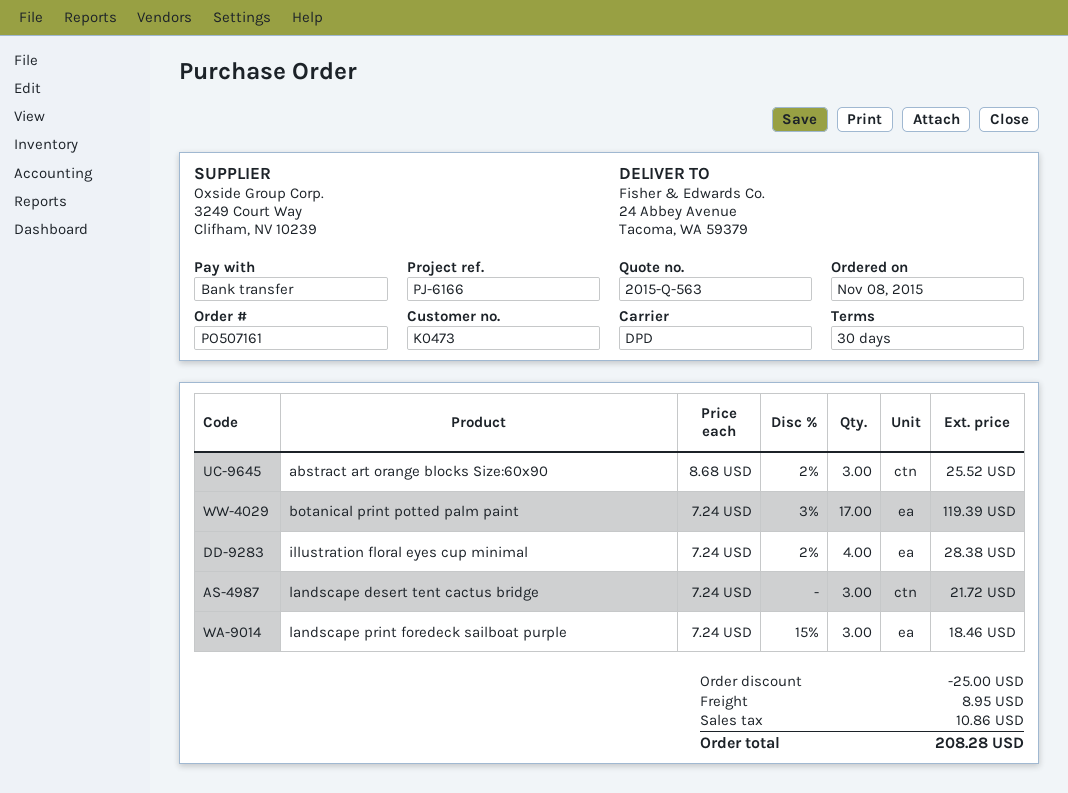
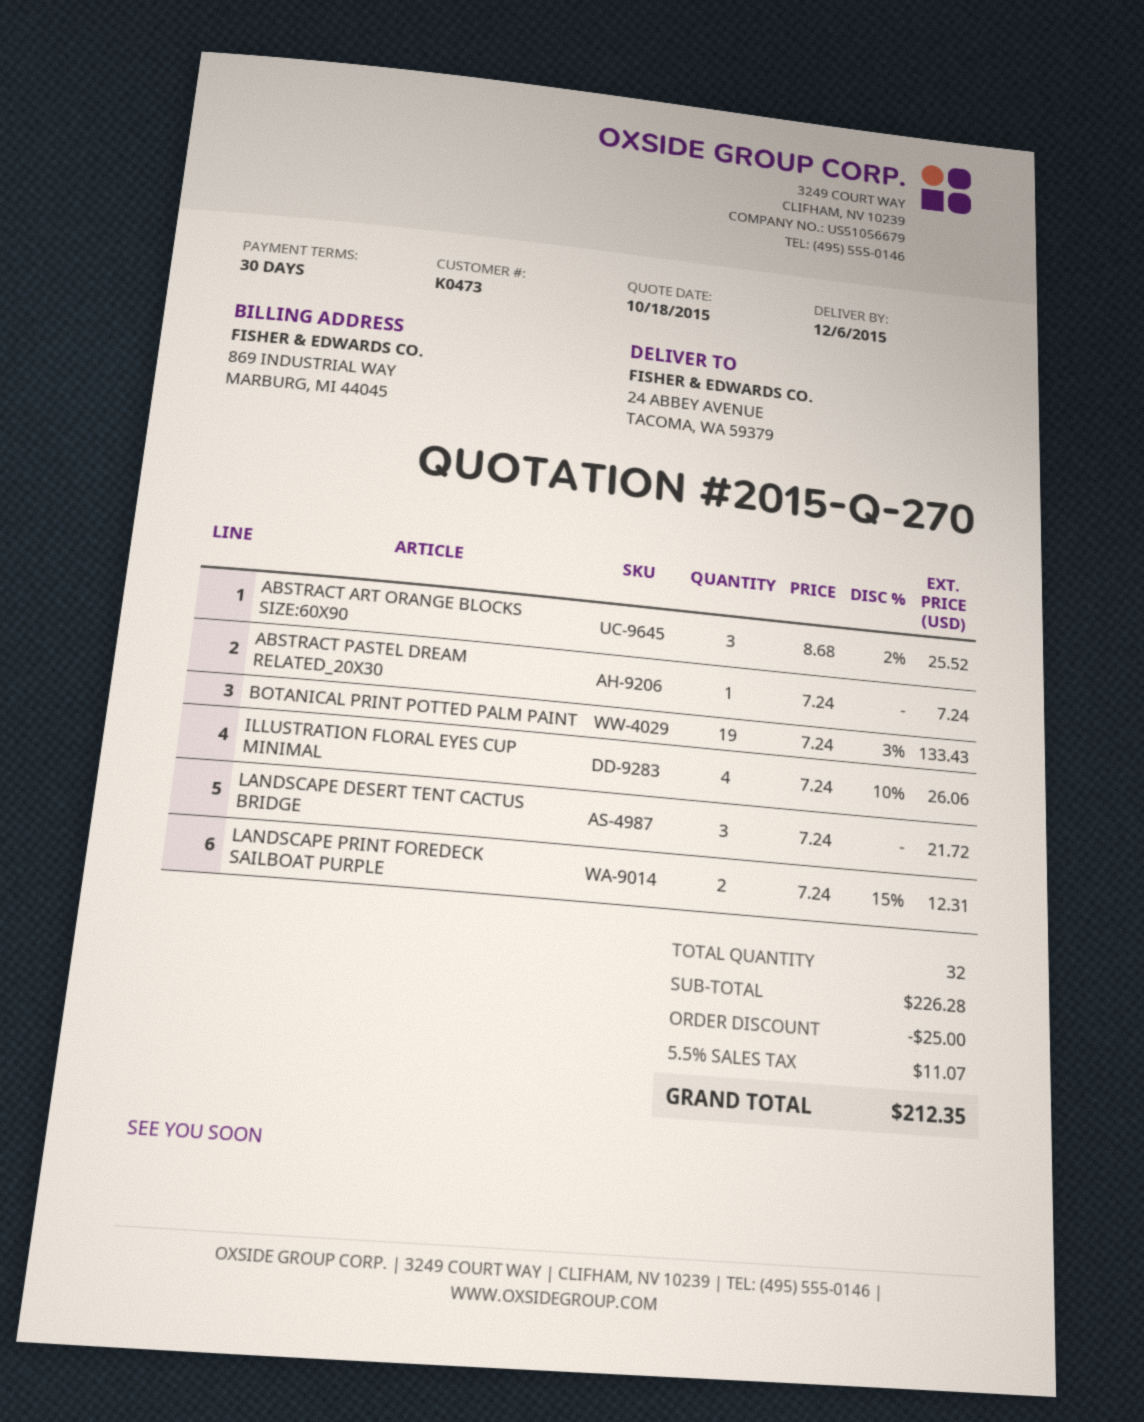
quote number: 2015-Q-563 -> 2015-Q-270
botanical print potted palm paint: 17 x 7.24 - 3% = 119.39 -> 19 x 7.24 - 3% = 133.43
illustration floral eyes cup minimal: 4 x 7.24 - 2% = 28.38 -> 4 x 7.24 - 10% = 26.06
landscape print foredeck sailboat purple: 3 x 7.24 - 15% = 18.46 -> 2 x 7.24 - 15% = 12.31
ABSTRACT PASTEL DREAM RELATED_20X30: none -> 1 x 7.24 = 7.24
shipping: 8.95 -> none
tax: 10.86 -> 11.07
total: 208.28 -> 212.35

